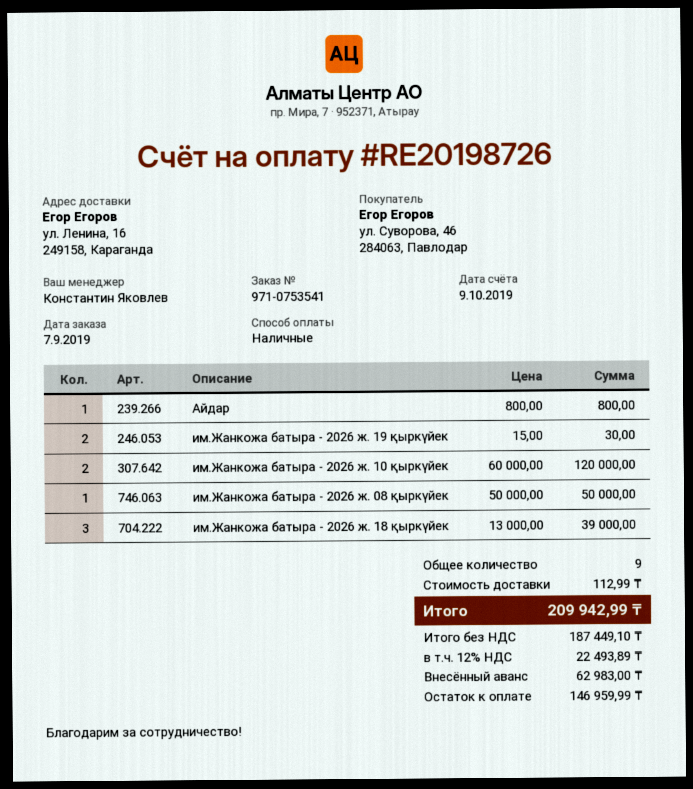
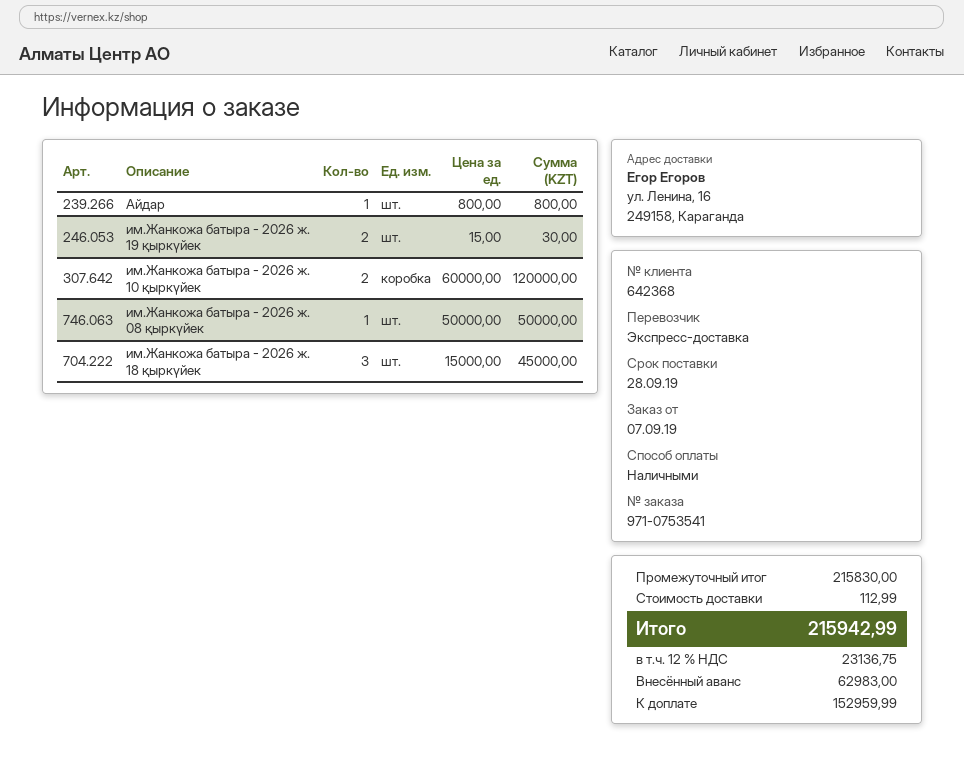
им.Жанкожа батыра - 2026 ж. 18 қыркүйек: 3 x 13000.00 = 39000.00 -> 3 x 15000.00 = 45000.00
tax: 12% = 22493.89 -> 12% = 23136.75
total: 209942.99 -> 215942.99
balance: 146959.99 -> 152959.99

